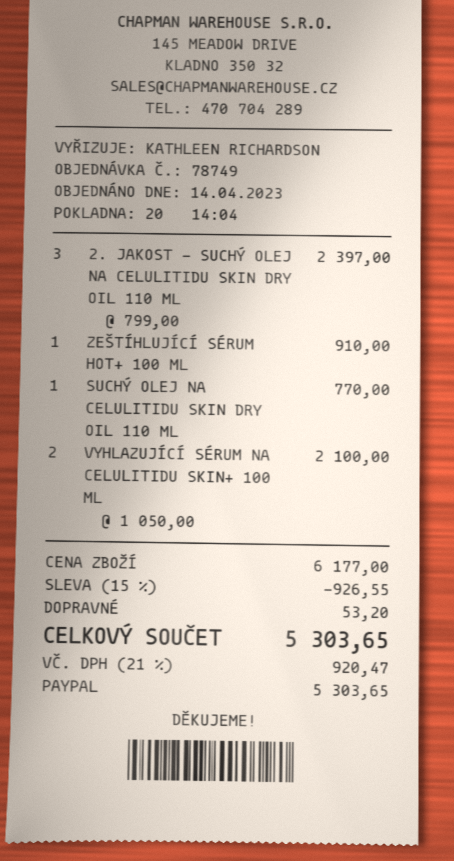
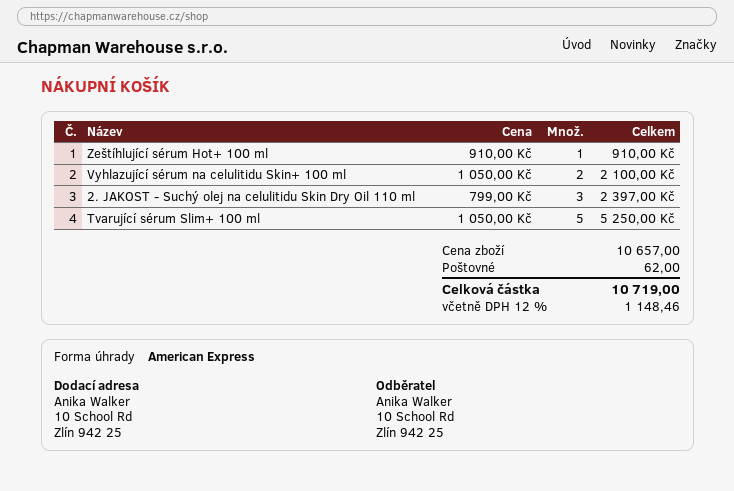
payment method: PayPal -> American Express
SUCHÝ OLEJ NA CELULITIDU SKIN DRY OIL 110 ML: 1 x 770.00 = 770.00 -> none
Tvarující sérum Slim+ 100 ml: none -> 5 x 1050.00 = 5250.00
subtotal: 6177.00 -> 10657.00
discount: 15% = 926.55 -> none
shipping: 53.20 -> 62.00
tax: 21% = 920.47 -> 12% = 1148.46
total: 5303.65 -> 10719.00

